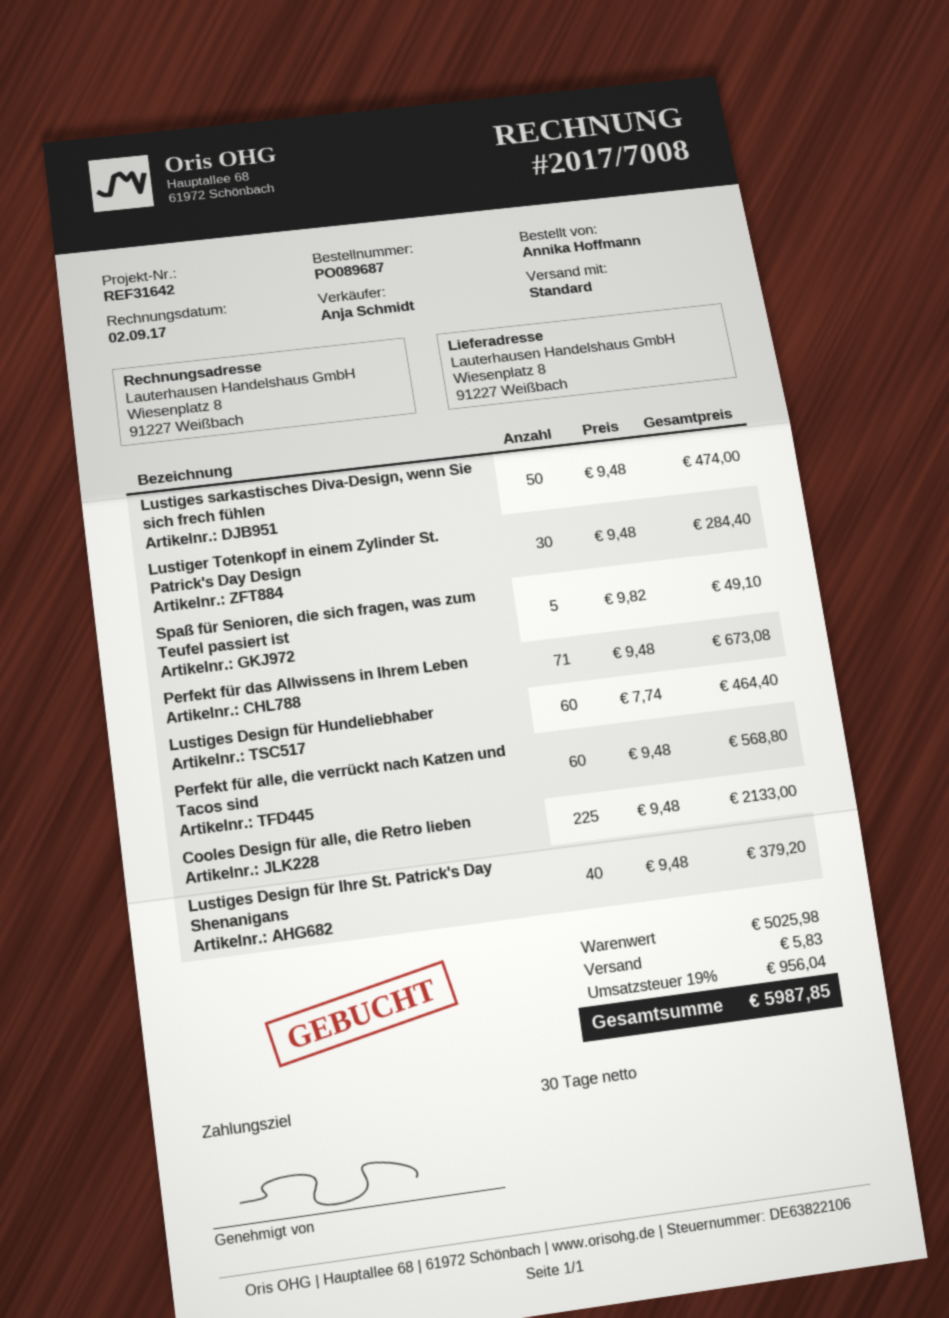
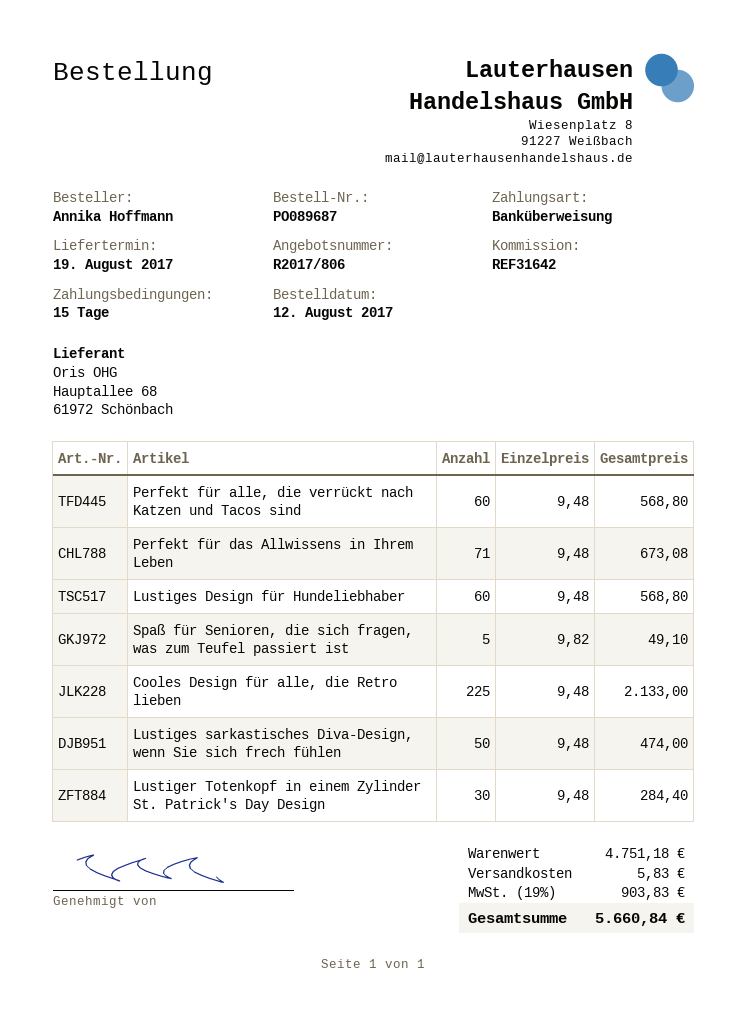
payment terms: 30 days -> 15 days
Lustiges Design für Hundeliebhaber: 60 x 7.74 = 464.40 -> 60 x 9.48 = 568.80
Lustiges Design für Ihre St. Patrick's Day Shenanigans: 40 x 9.48 = 379.20 -> none
subtotal: 5025.98 -> 4751.18
tax: 19% = 956.04 -> 19% = 903.83
total: 5987.85 -> 5660.84

